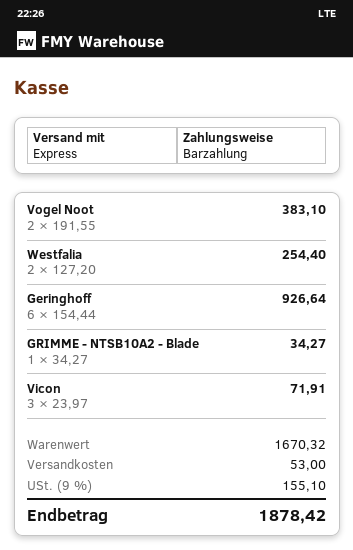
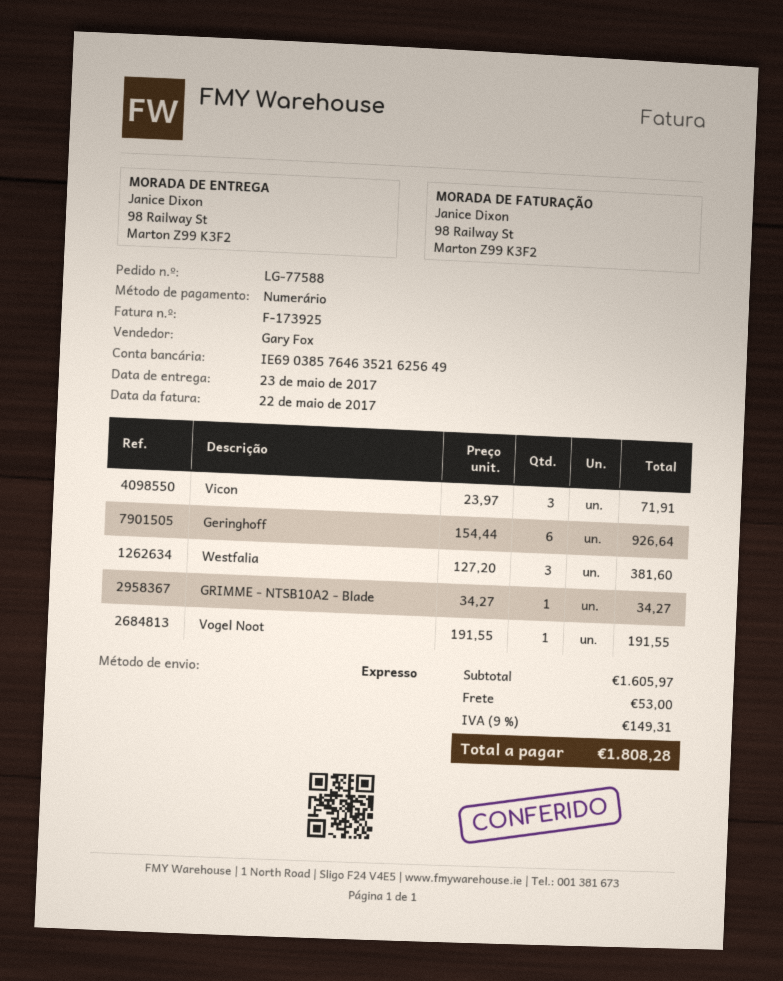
Vogel Noot: 2 x 191.55 = 383.10 -> 1 x 191.55 = 191.55
Westfalia: 2 x 127.20 = 254.40 -> 3 x 127.20 = 381.60
subtotal: 1670.32 -> 1605.97
tax: 9% = 155.10 -> 9% = 149.31
total: 1878.42 -> 1808.28

